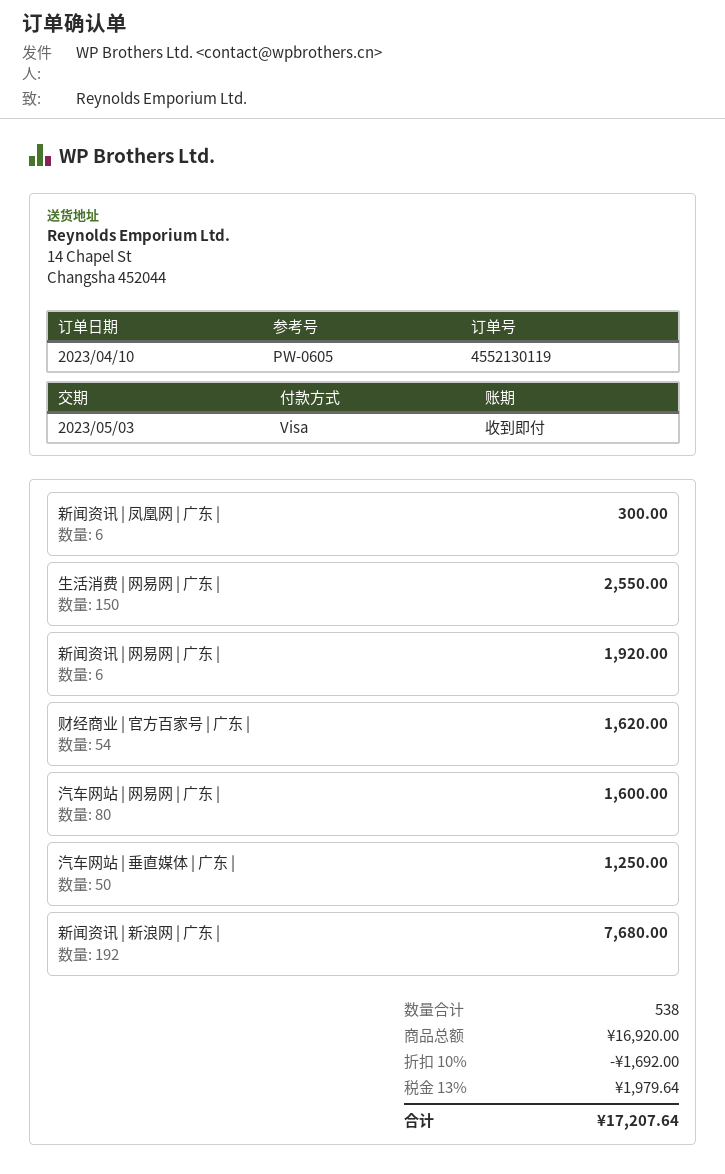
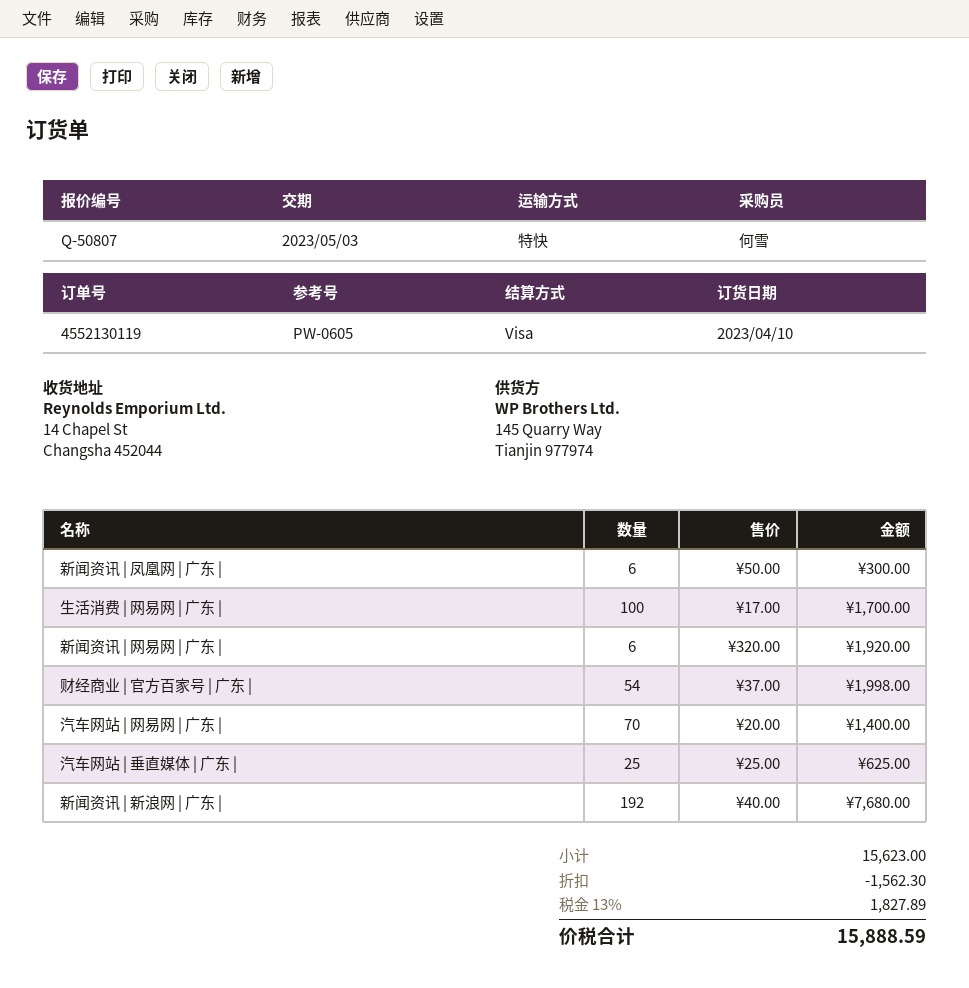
生活消费 | 网易网 | 广东 |: 150 for 2550.00 -> 100 for 1700.00
财经商业 | 官方百家号 | 广东 |: 54 for 1620.00 -> 54 for 1998.00
汽车网站 | 网易网 | 广东 |: 80 for 1600.00 -> 70 for 1400.00
汽车网站 | 垂直媒体 | 广东 |: 50 for 1250.00 -> 25 for 625.00
subtotal: 16920.00 -> 15623.00
discount: 1692.00 -> 1562.30
tax: 13% = 1979.64 -> 13% = 1827.89
total: 17207.64 -> 15888.59

